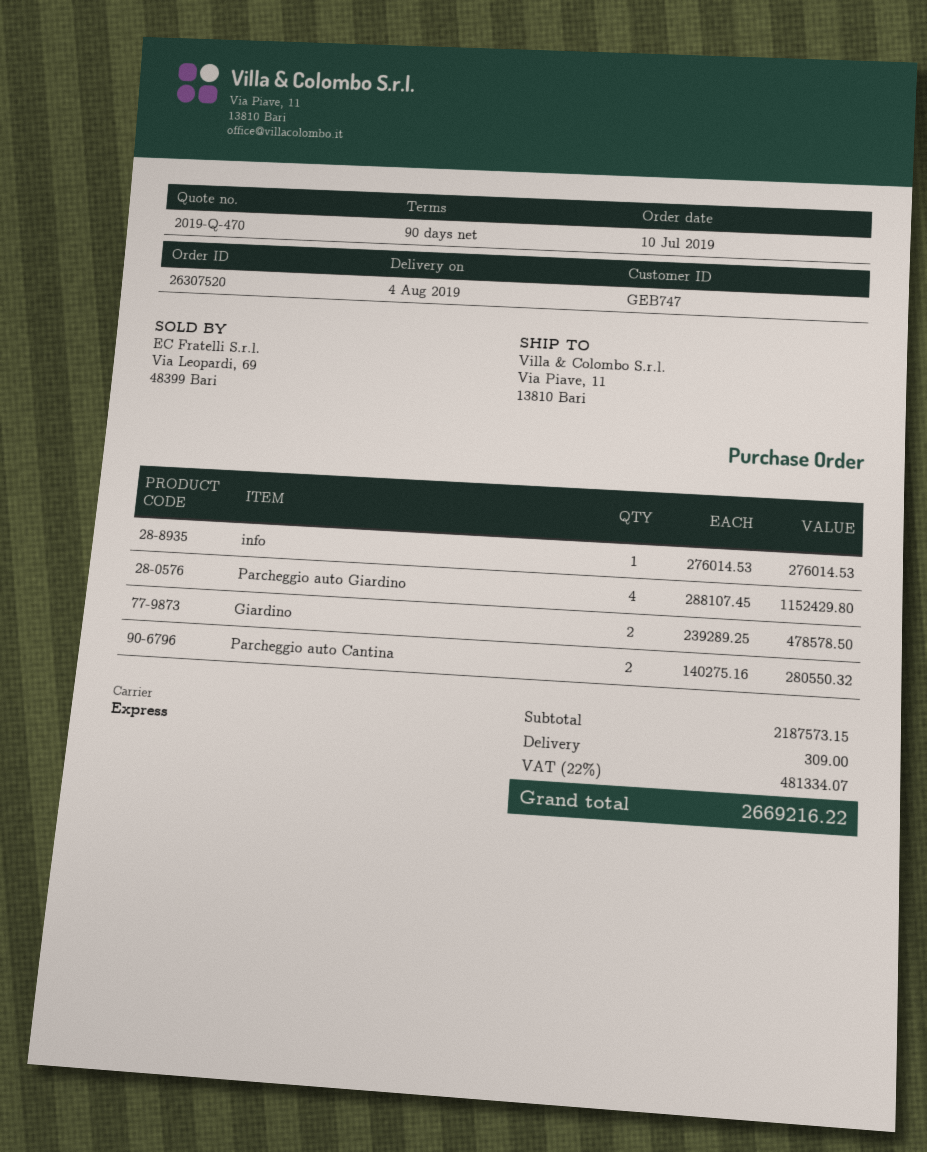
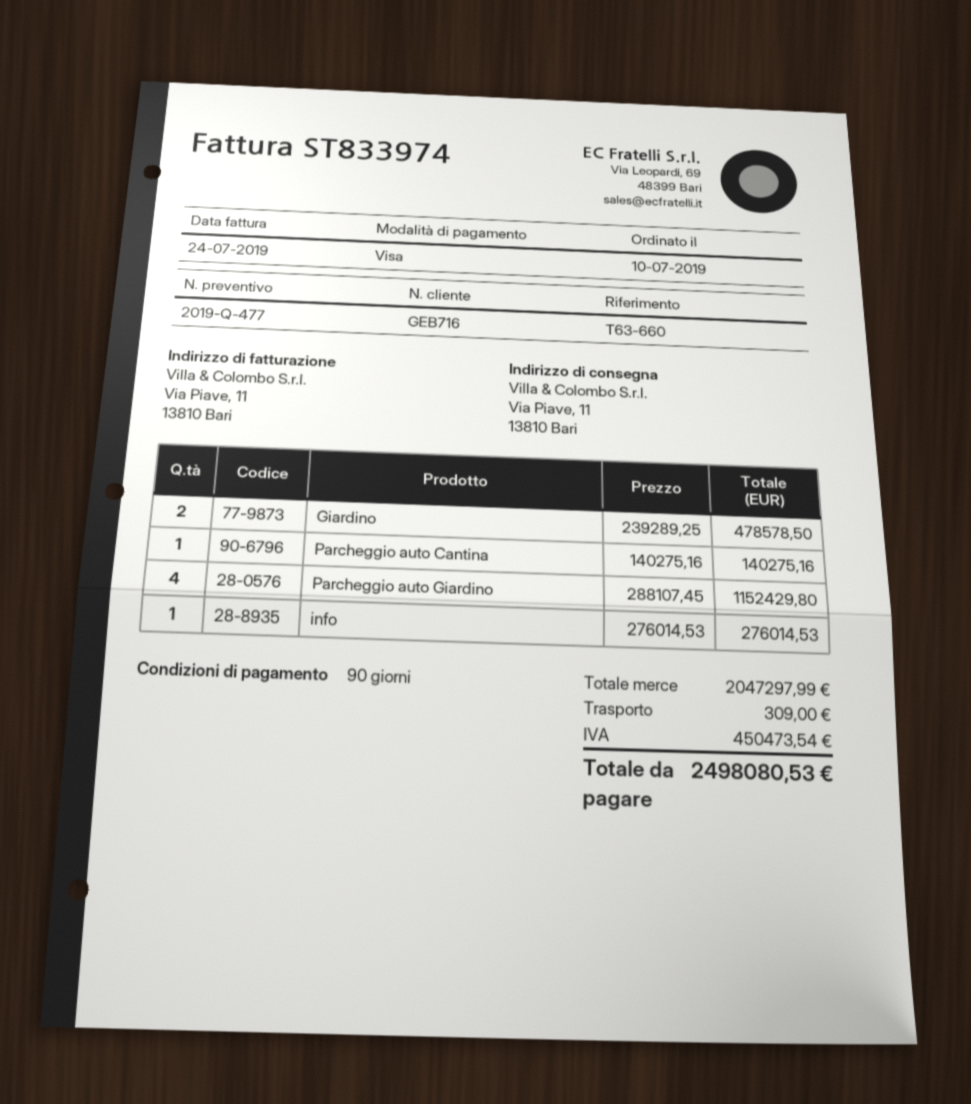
quote number: 2019-Q-470 -> 2019-Q-477
customer number: GEB747 -> GEB716
Parcheggio auto Cantina: 2 x 140275.16 = 280550.32 -> 1 x 140275.16 = 140275.16
subtotal: 2187573.15 -> 2047297.99
tax: 481334.07 -> 450473.54
total: 2669216.22 -> 2498080.53

